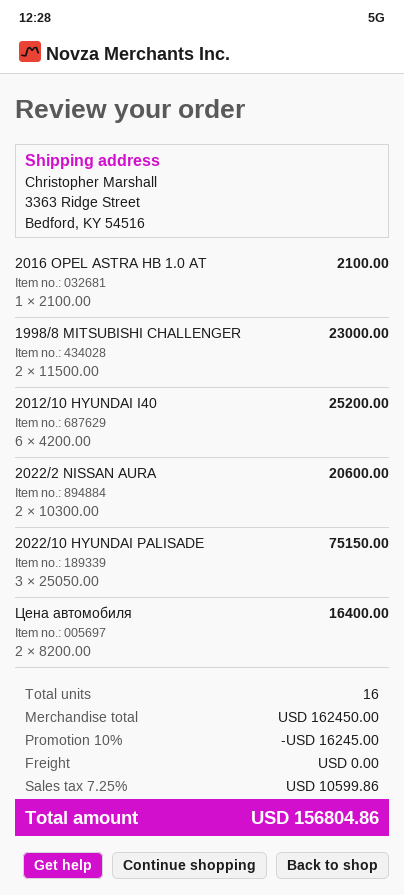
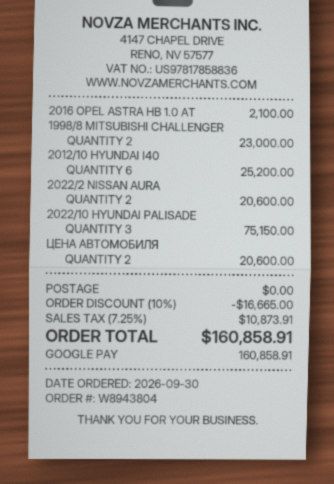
Цена автомобиля: 2 for 16400.00 -> 2 for 20600.00
discount: 10% = 16245.00 -> 10% = 16665.00
tax: 7.25% = 10599.86 -> 7.25% = 10873.91
total: 156804.86 -> 160858.91

